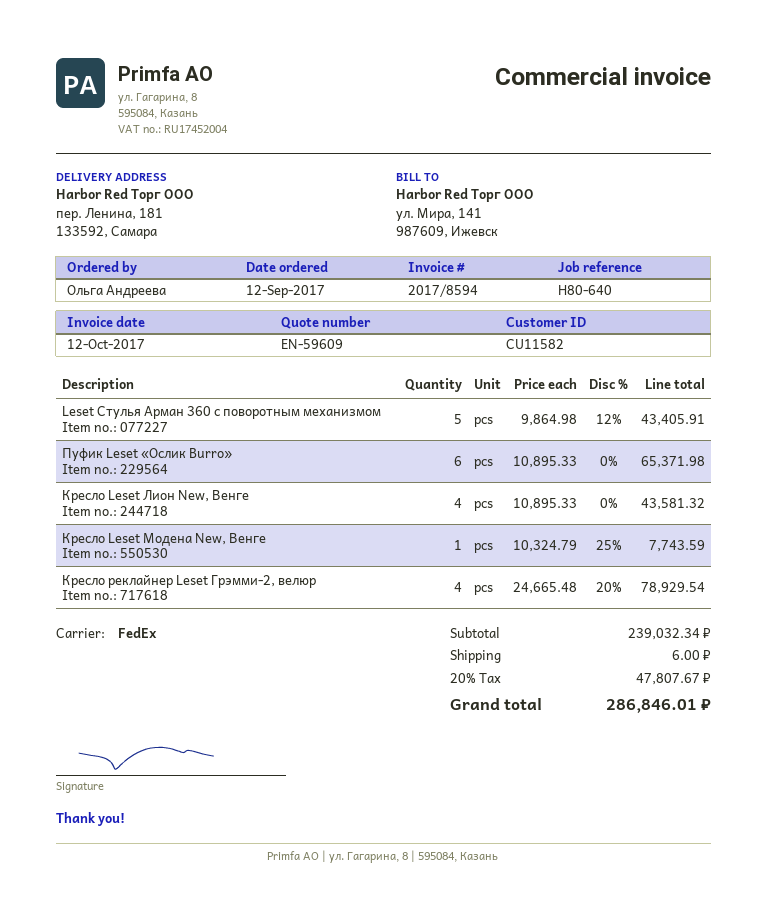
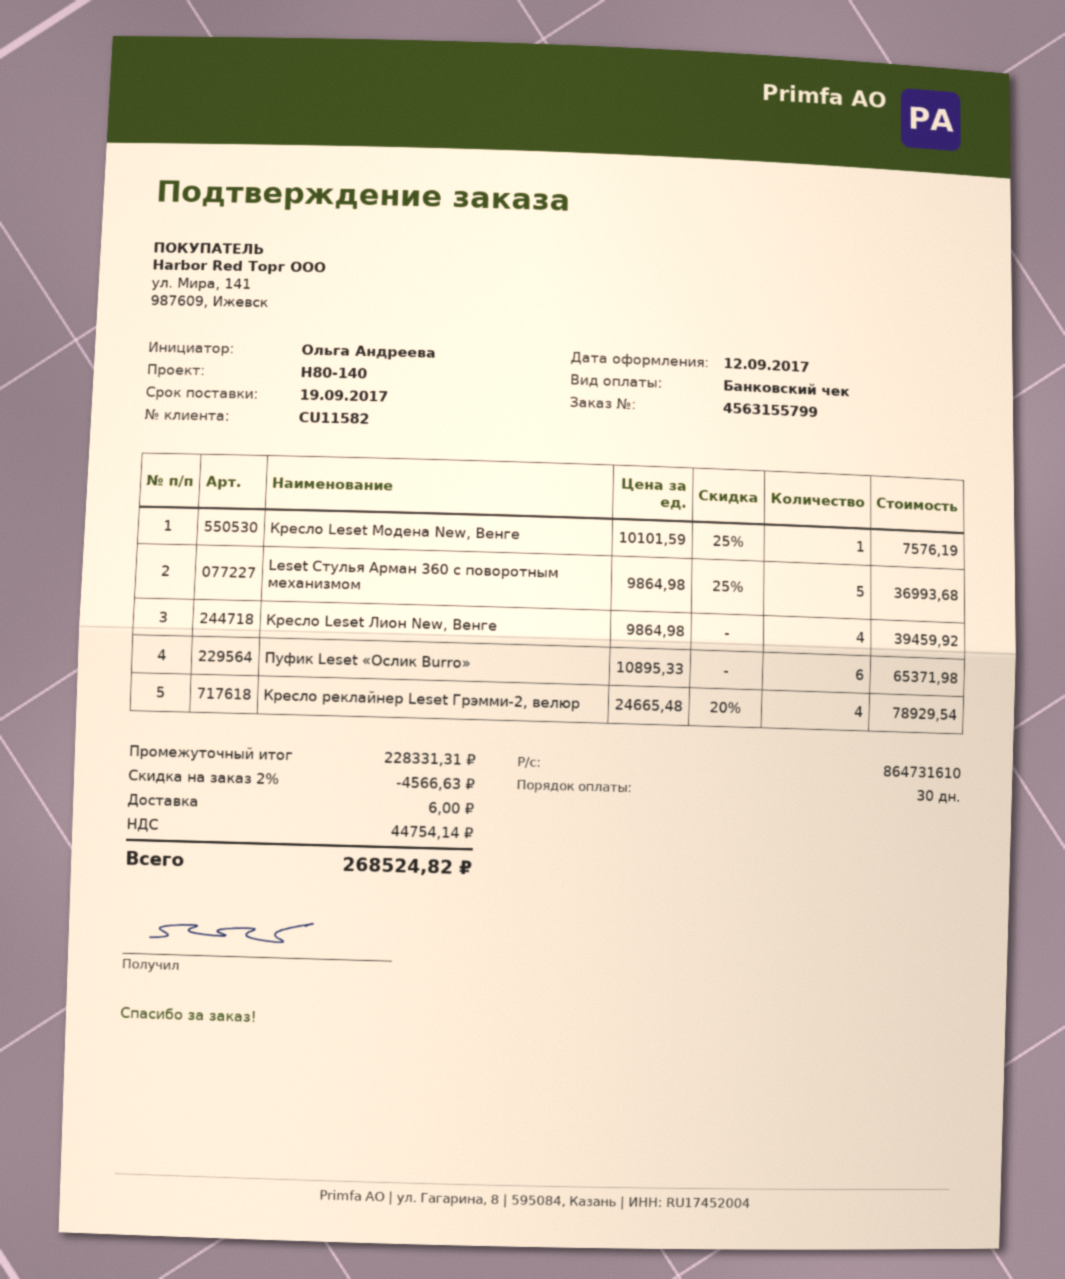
reference: H80-640 -> H80-140
Leset Стулья Арман 360 с поворотным механизмом: 5 x 9864.98 - 12% = 43405.91 -> 5 x 9864.98 - 25% = 36993.68
Кресло Leset Лион New, Венге: 4 x 10895.33 = 43581.32 -> 4 x 9864.98 = 39459.92
Кресло Leset Модена New, Венге: 1 x 10324.79 - 25% = 7743.59 -> 1 x 10101.59 - 25% = 7576.19
subtotal: 239032.34 -> 228331.31
discount: none -> 2% = 4566.63
tax: 47807.67 -> 44754.14
total: 286846.01 -> 268524.82

